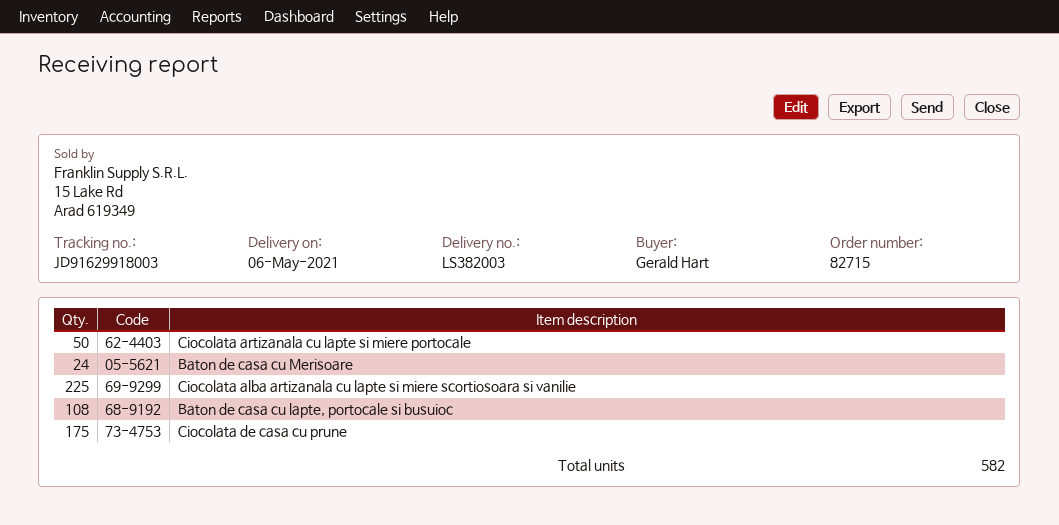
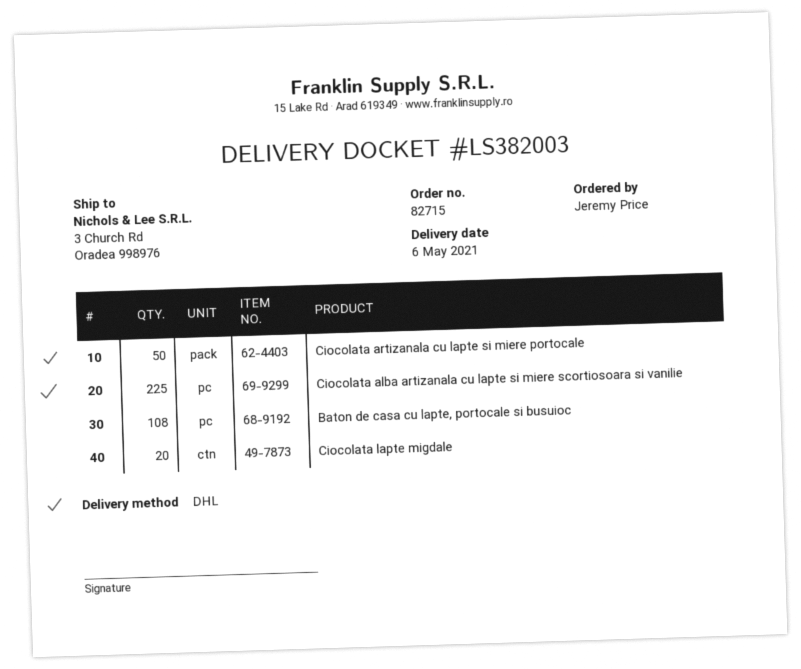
ordered by: Gerald Hart -> Jeremy Price
Baton de casa cu Merisoare: 24 -> none
Ciocolata de casa cu prune: 175 -> none
Ciocolata lapte migdale: none -> 20

